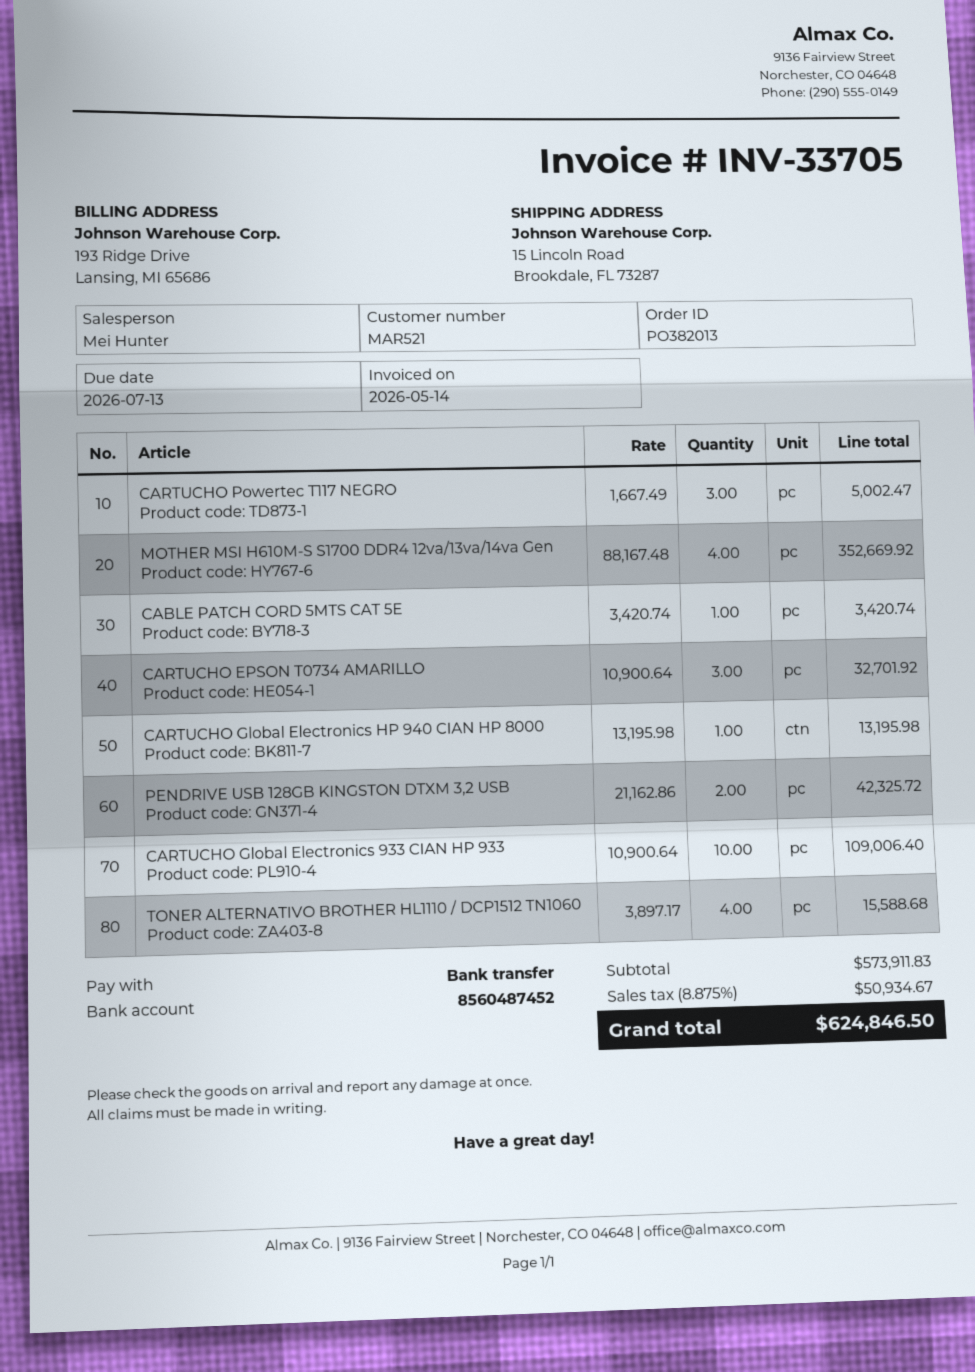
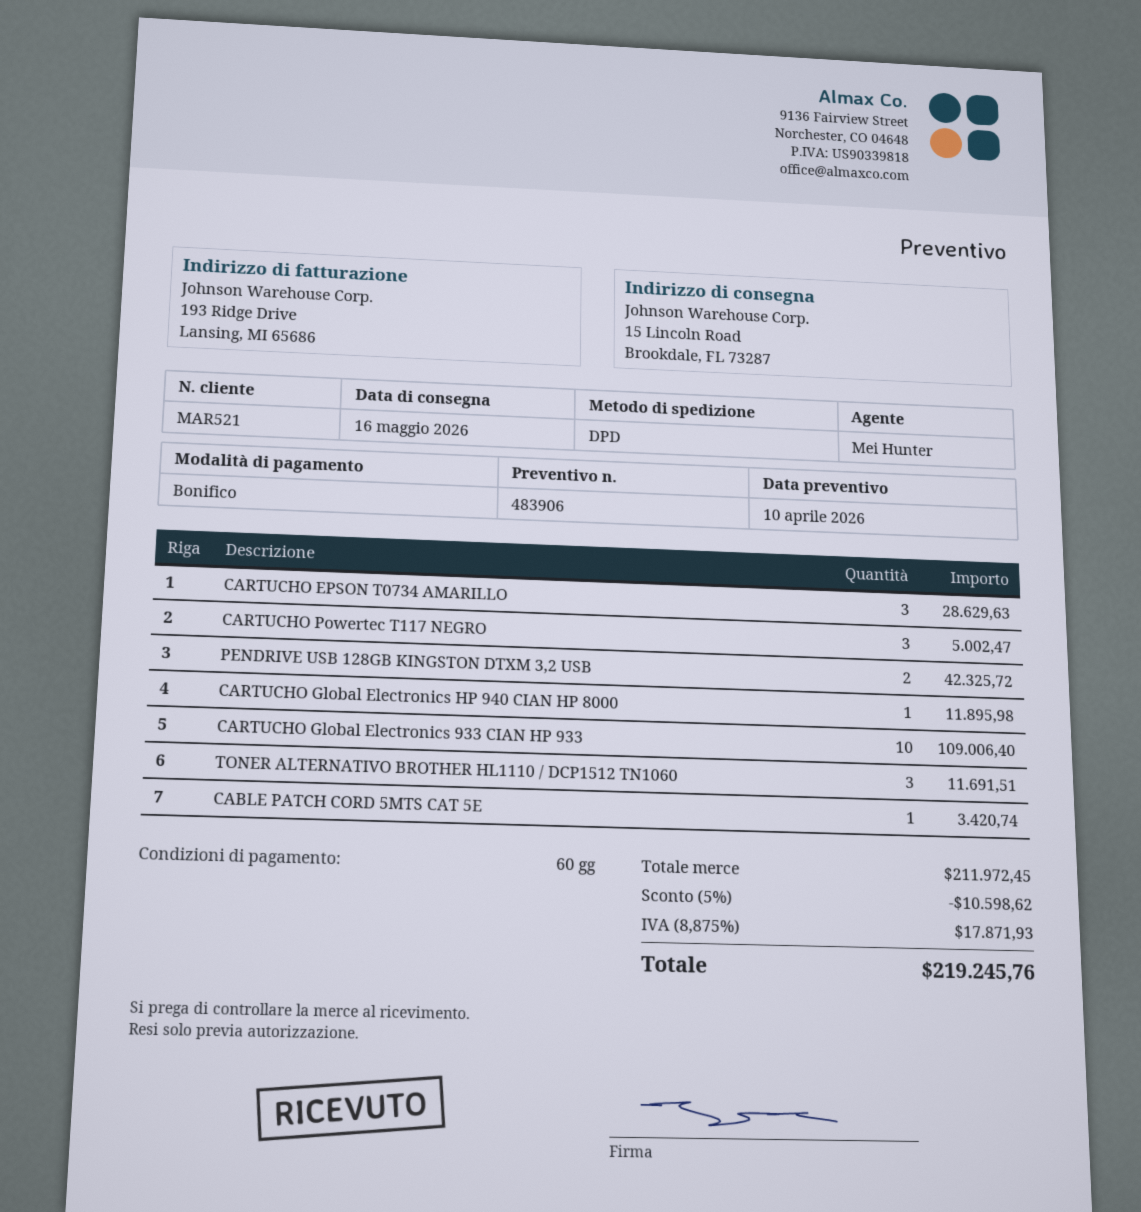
MOTHER MSI H610M-S S1700 DDR4 12va/13va/14va Gen: 4 for 352669.92 -> none
CARTUCHO EPSON T0734 AMARILLO: 3 for 32701.92 -> 3 for 28629.63
CARTUCHO Global Electronics HP 940 CIAN HP 8000: 1 for 13195.98 -> 1 for 11895.98
TONER ALTERNATIVO BROTHER HL1110 / DCP1512 TN1060: 4 for 15588.68 -> 3 for 11691.51
subtotal: 573911.83 -> 211972.45
discount: none -> 5% = 10598.62
tax: 8.875% = 50934.67 -> 8.875% = 17871.93
total: 624846.50 -> 219245.76

